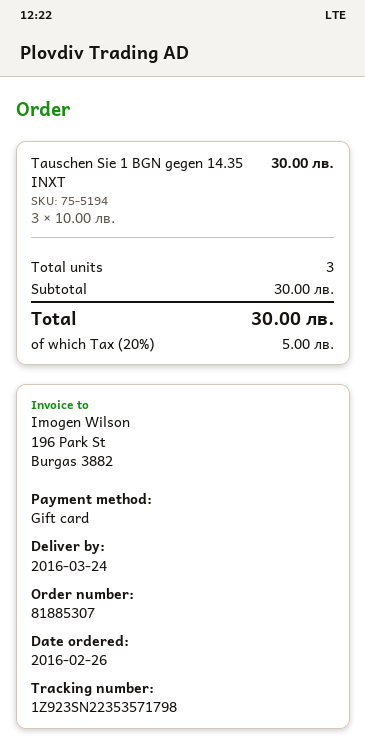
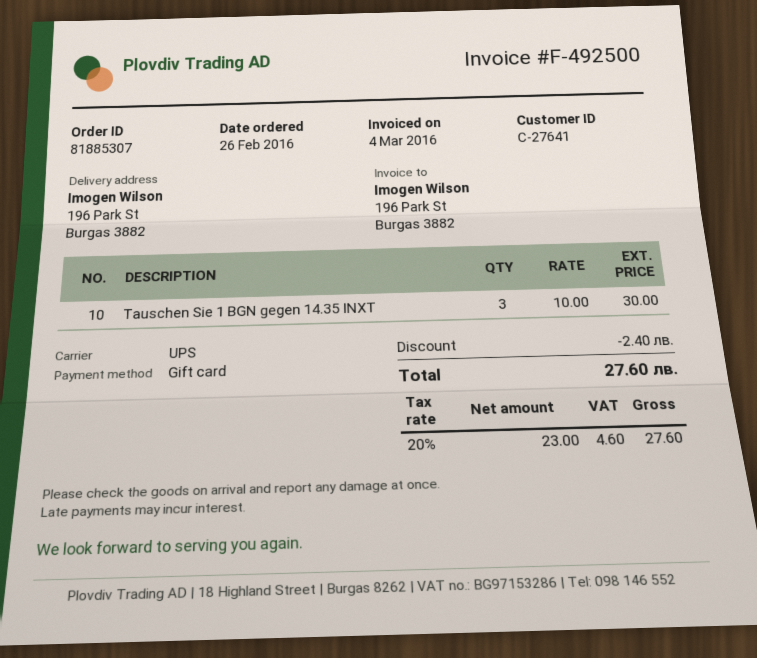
discount: none -> 2.40
tax: 20% = 5.00 -> 20% = 4.60
total: 30.00 -> 27.60

